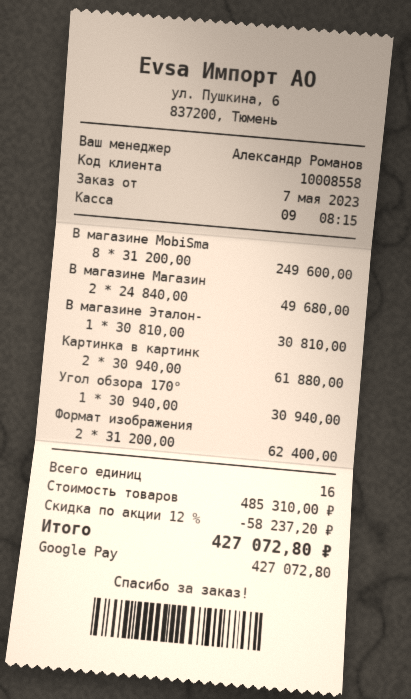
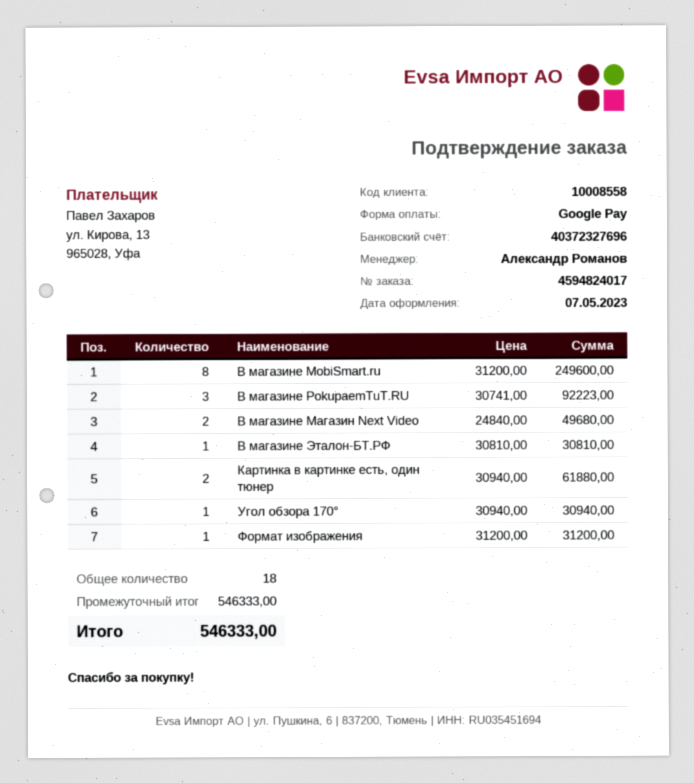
Формат изображения: 2 x 31200.00 = 62400.00 -> 1 x 31200.00 = 31200.00
В магазине PokupaemTuT.RU: none -> 3 x 30741.00 = 92223.00
total quantity: 16 -> 18
subtotal: 485310.00 -> 546333.00
discount: 12% = 58237.20 -> none
total: 427072.80 -> 546333.00

